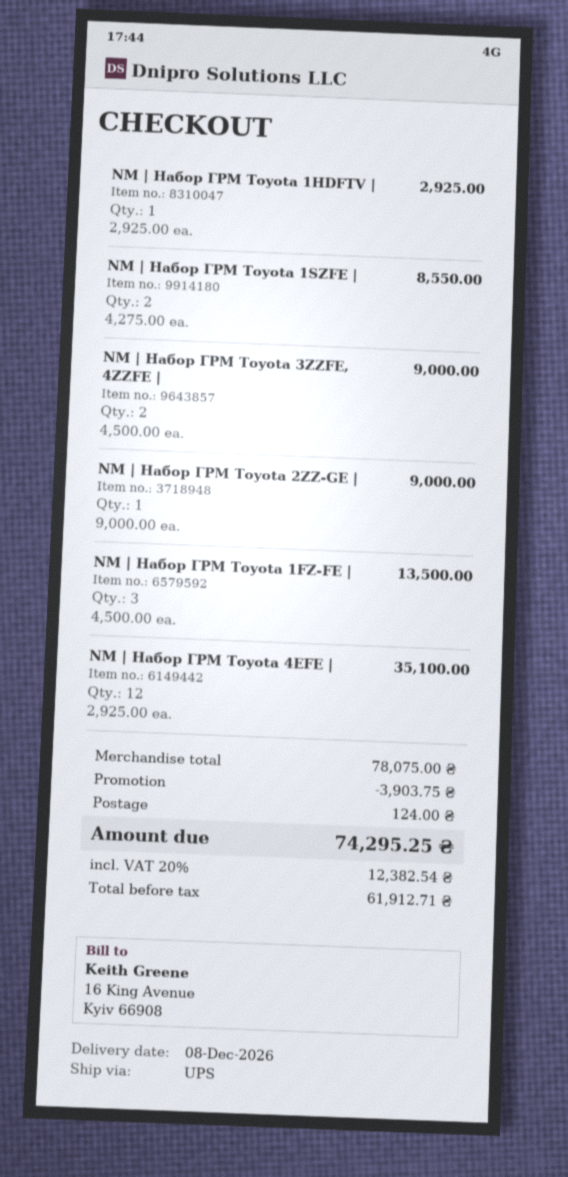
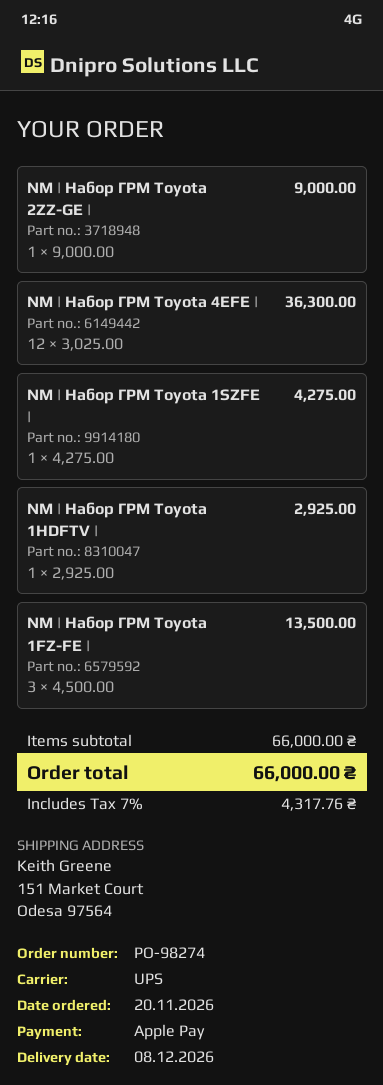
NM | Набор ГРМ Toyota 1SZFE |: 2 x 4275.00 = 8550.00 -> 1 x 4275.00 = 4275.00
NM | Набор ГРМ Toyota 3ZZFE, 4ZZFE |: 2 x 4500.00 = 9000.00 -> none
NM | Набор ГРМ Toyota 4EFE |: 12 x 2925.00 = 35100.00 -> 12 x 3025.00 = 36300.00
subtotal: 78075.00 -> 66000.00
discount: 3903.75 -> none
shipping: 124.00 -> none
tax: 20% = 12382.54 -> 7% = 4317.76
total: 74295.25 -> 66000.00

